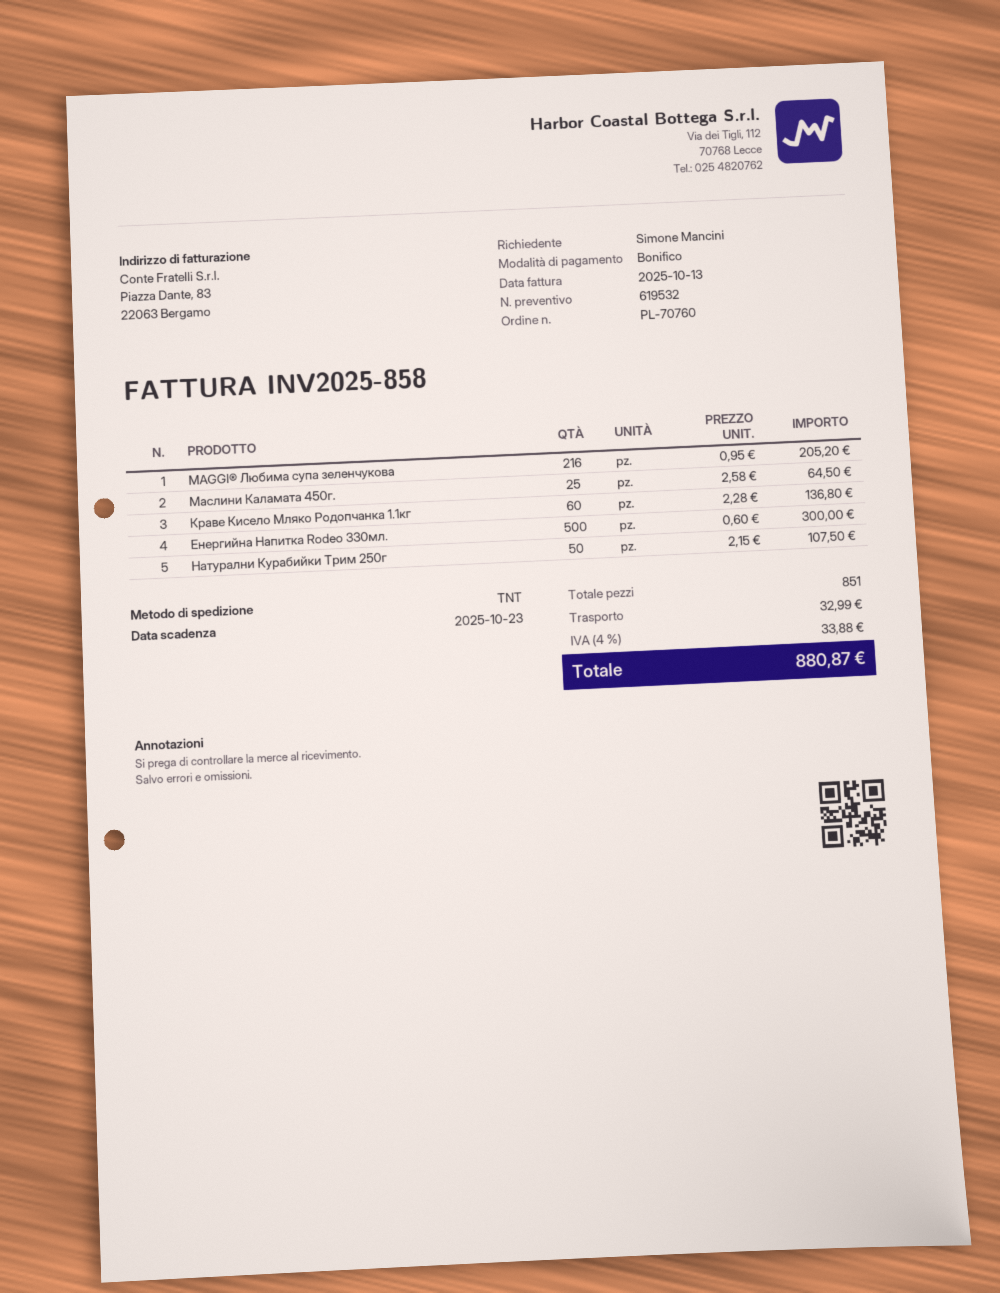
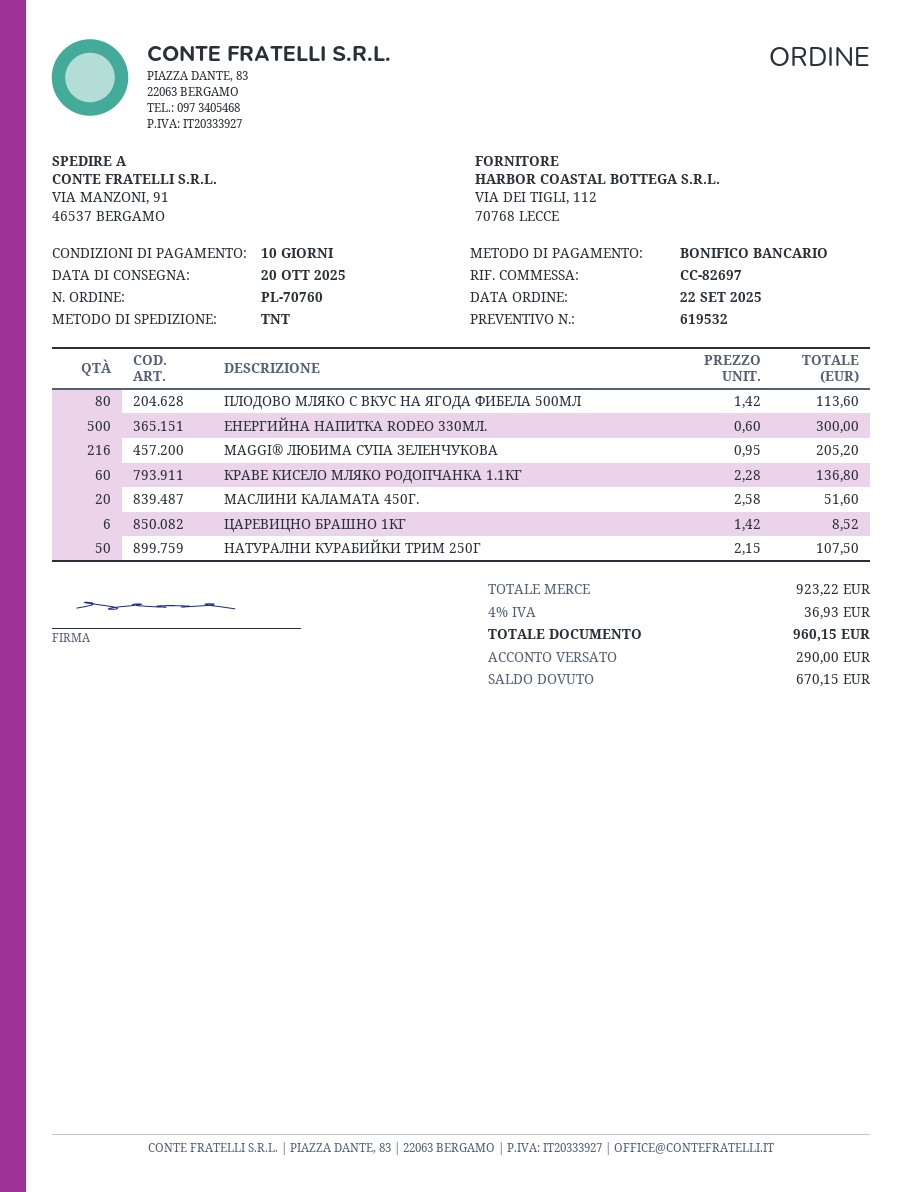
Маслини Каламата 450г.: 25 x 2.58 = 64.50 -> 20 x 2.58 = 51.60
ПЛОДОВО МЛЯКО С ВКУС НА ЯГОДА ФИБЕЛА 500МЛ: none -> 80 x 1.42 = 113.60
ЦАРЕВИЦНО БРАШНО 1КГ: none -> 6 x 1.42 = 8.52
shipping: 32.99 -> none
tax: 4% = 33.88 -> 4% = 36.93
total: 880.87 -> 960.15

